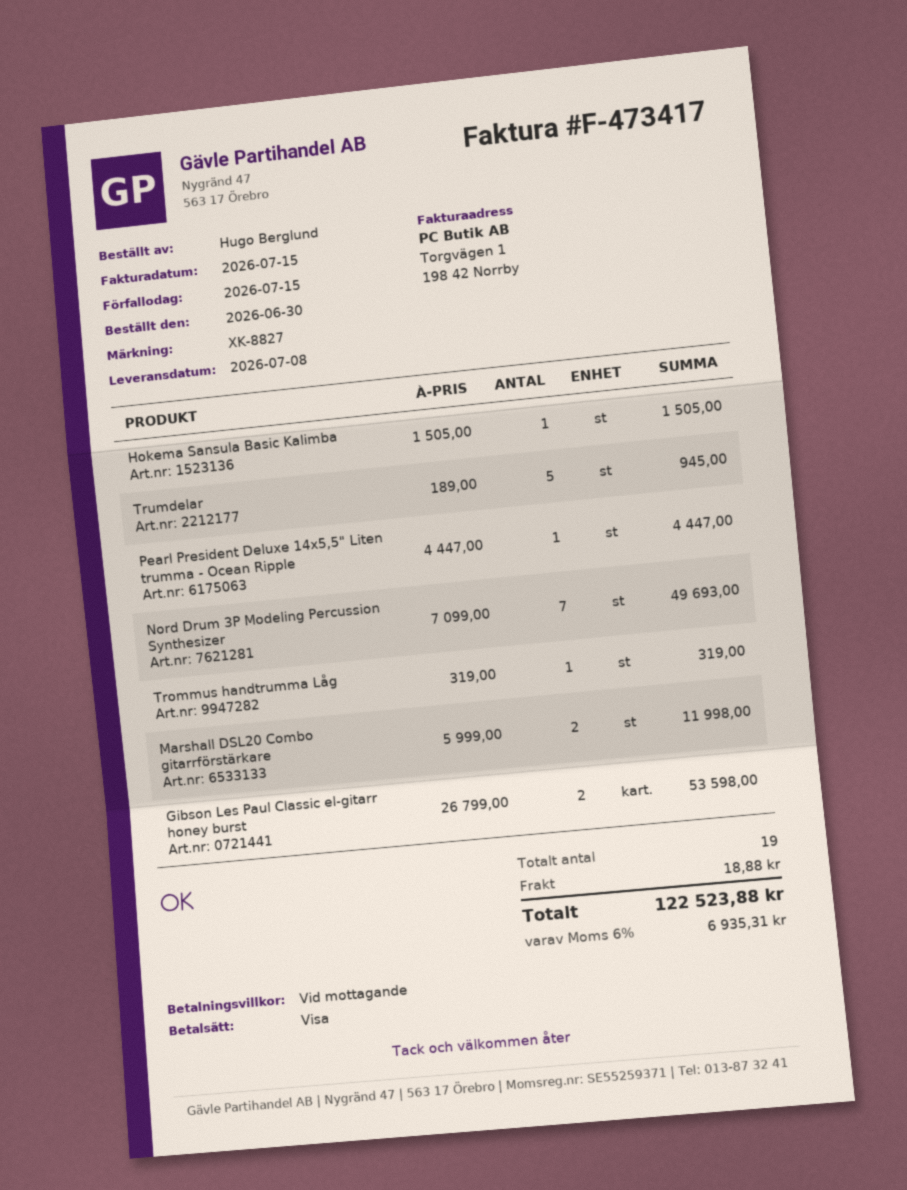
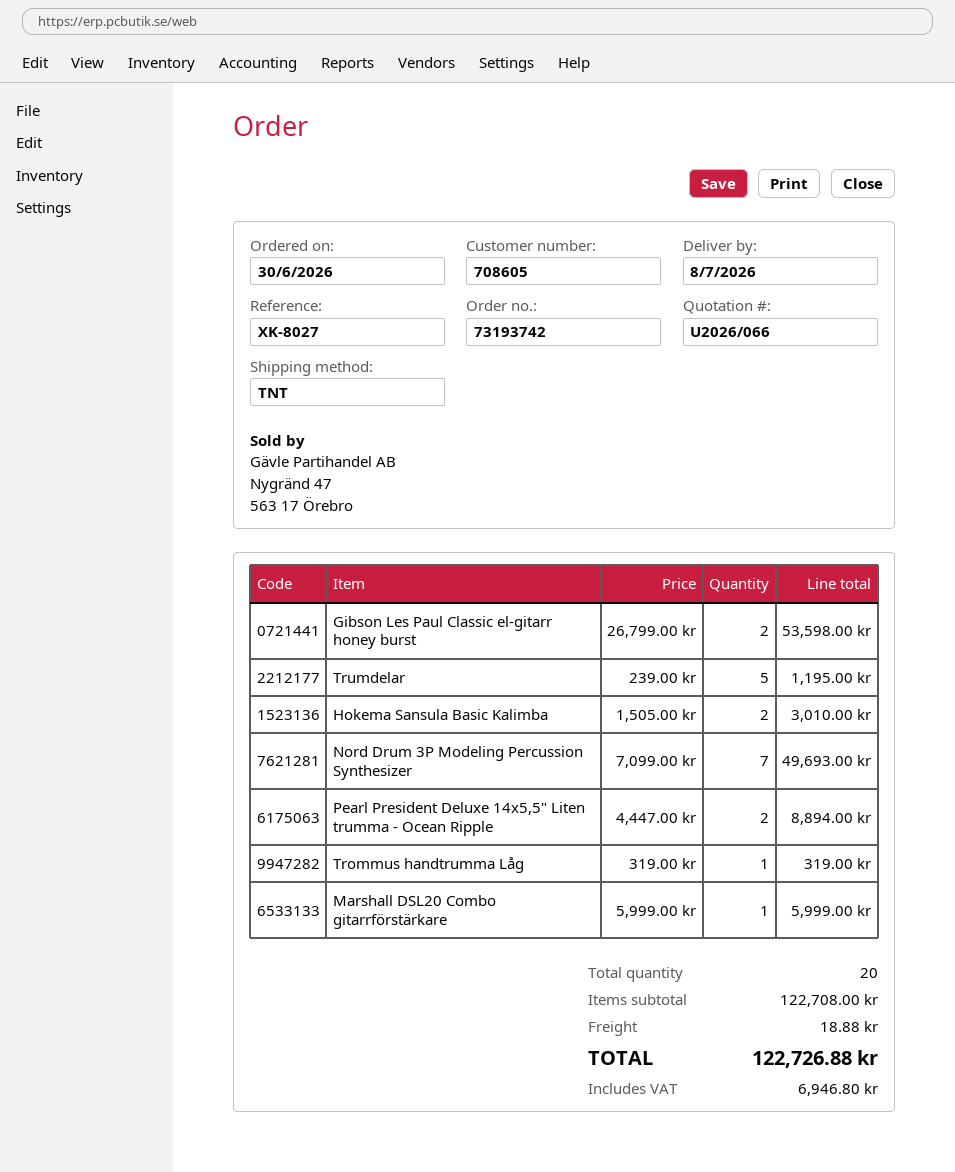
reference: XK-8827 -> XK-8027
Hokema Sansula Basic Kalimba: 1 x 1505.00 = 1505.00 -> 2 x 1505.00 = 3010.00
Trumdelar: 5 x 189.00 = 945.00 -> 5 x 239.00 = 1195.00
Pearl President Deluxe 14x5,5" Liten trumma - Ocean Ripple: 1 x 4447.00 = 4447.00 -> 2 x 4447.00 = 8894.00
Marshall DSL20 Combo gitarrförstärkare: 2 x 5999.00 = 11998.00 -> 1 x 5999.00 = 5999.00
total quantity: 19 -> 20
tax: 6935.31 -> 6946.80
total: 122523.88 -> 122726.88

